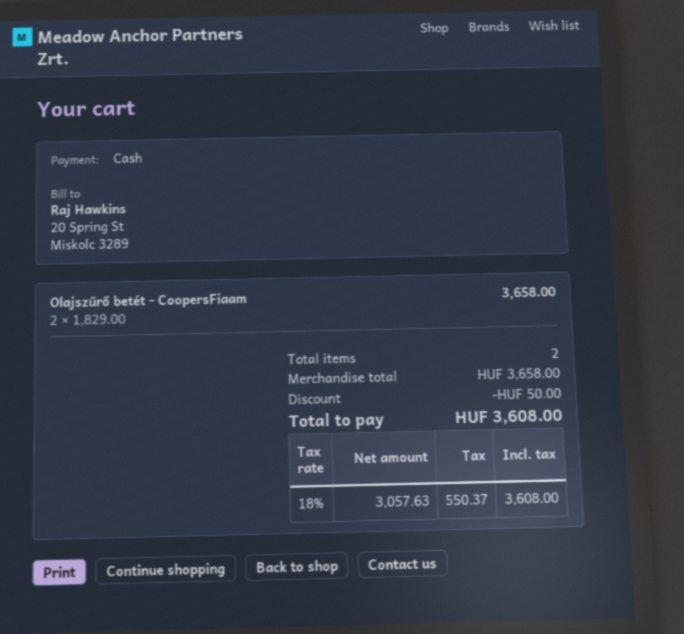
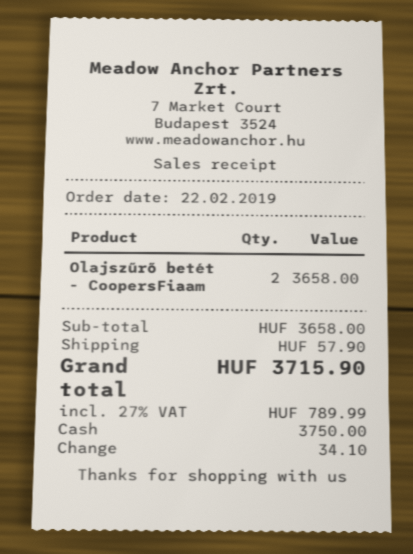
discount: 50.00 -> none
shipping: none -> 57.90
tax: 18% = 550.37 -> 27% = 789.99
total: 3608.00 -> 3715.90

